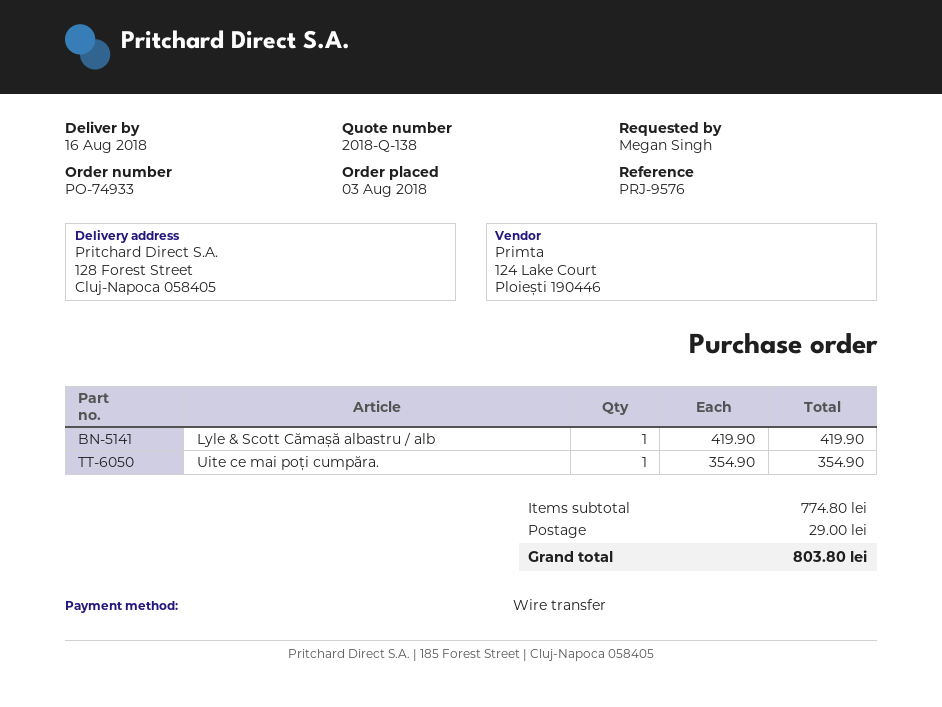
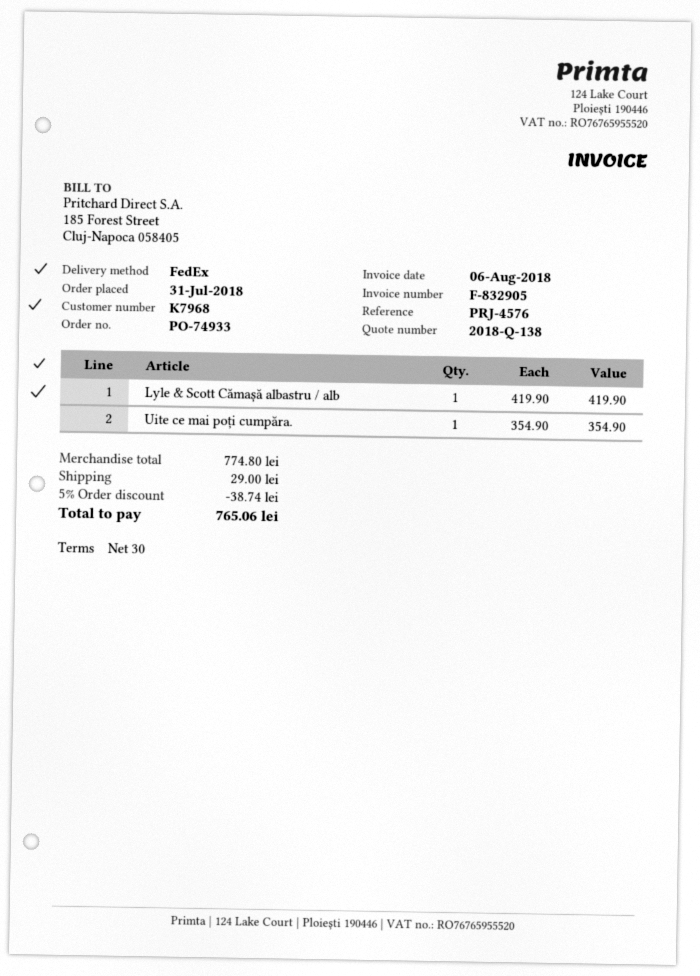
order date: 2018-08-03 -> 2018-07-31
reference: PRJ-9576 -> PRJ-4576
discount: none -> 5% = 38.74
total: 803.80 -> 765.06

